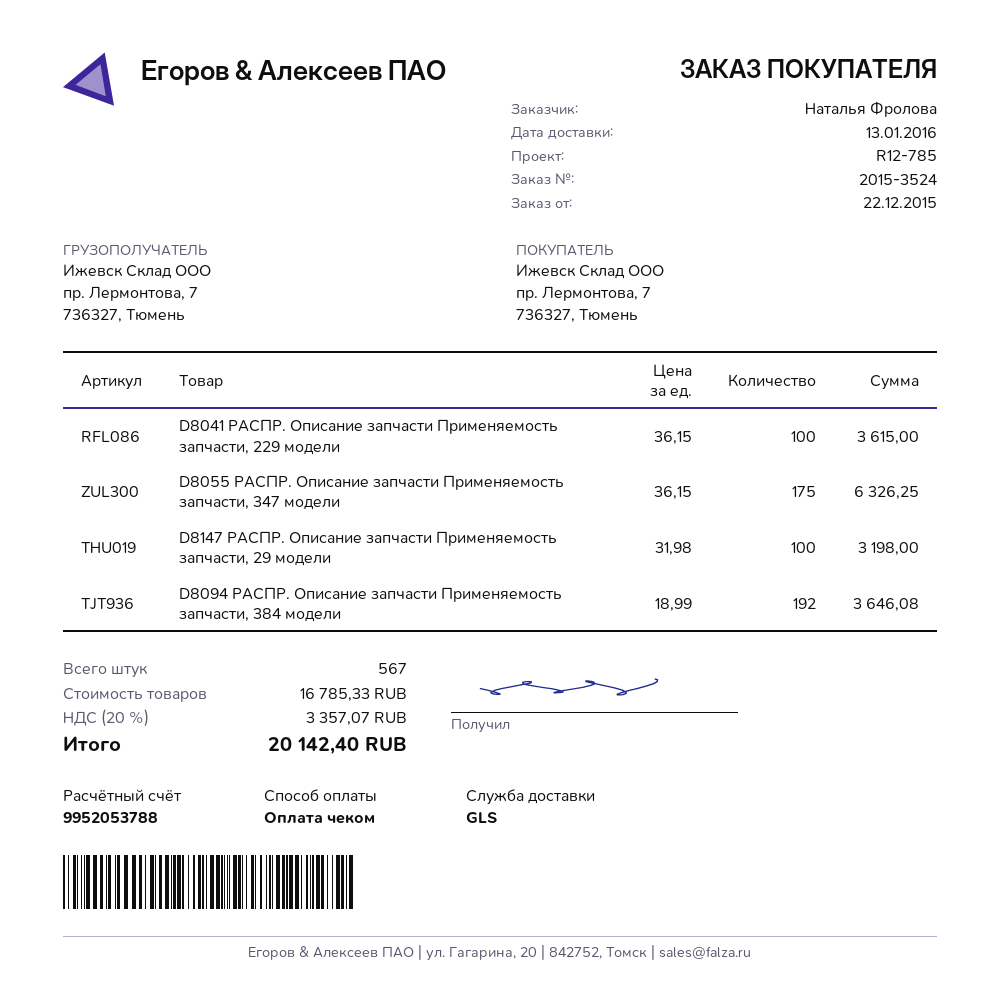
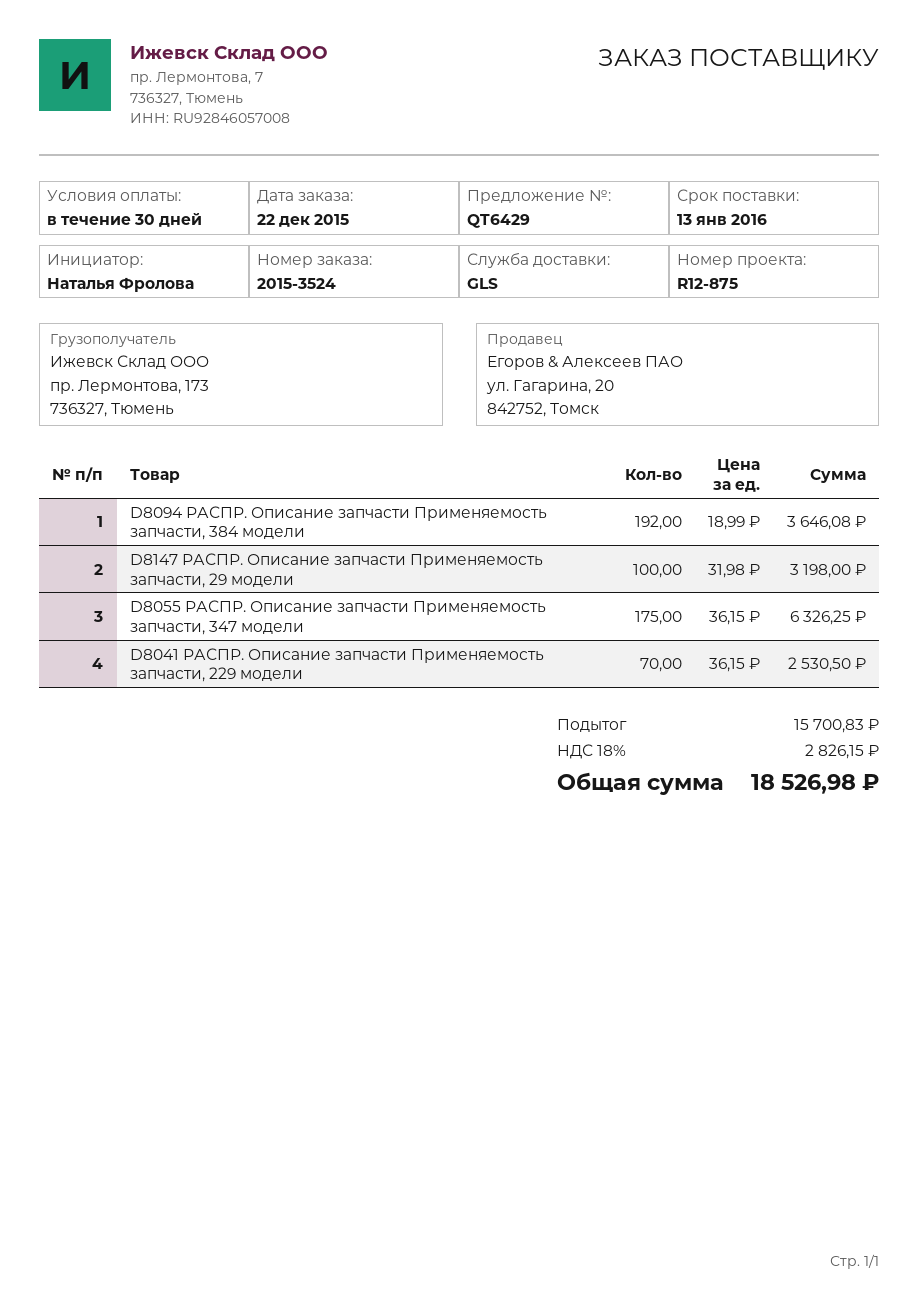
reference: R12-785 -> R12-875
ship to: пр. Лермонтова, 7, 736327, Тюмень -> пр. Лермонтова, 173, 736327, Тюмень
D8041 РАСПР. Описание запчасти Применяемость запчасти, 229 модели: 100 x 36.15 = 3615.00 -> 70 x 36.15 = 2530.50
subtotal: 16785.33 -> 15700.83
tax: 20% = 3357.07 -> 18% = 2826.15
total: 20142.40 -> 18526.98

